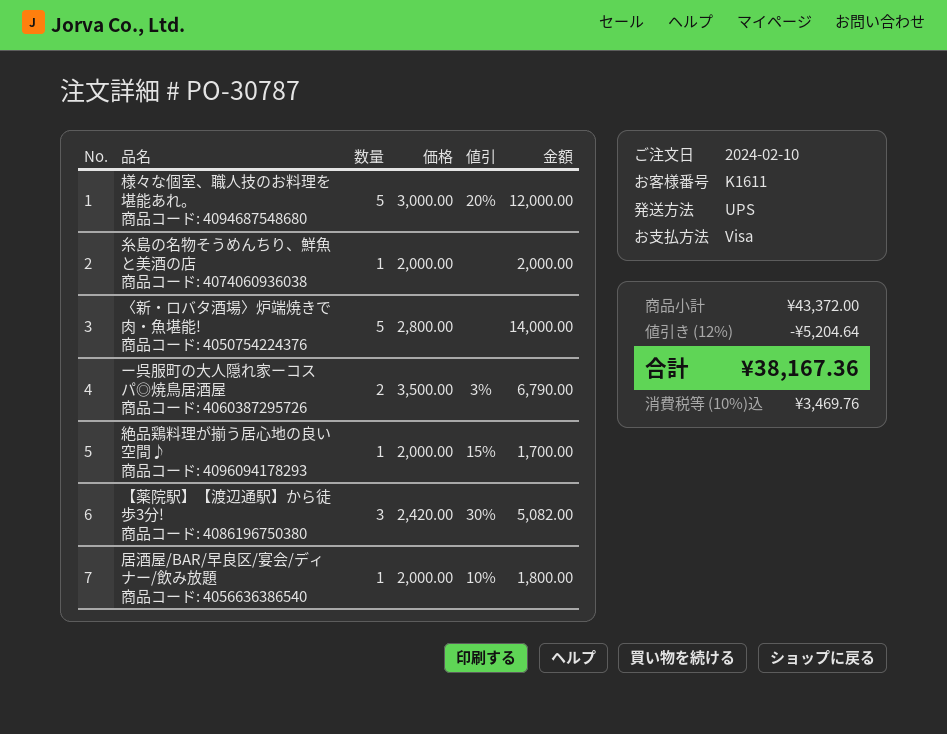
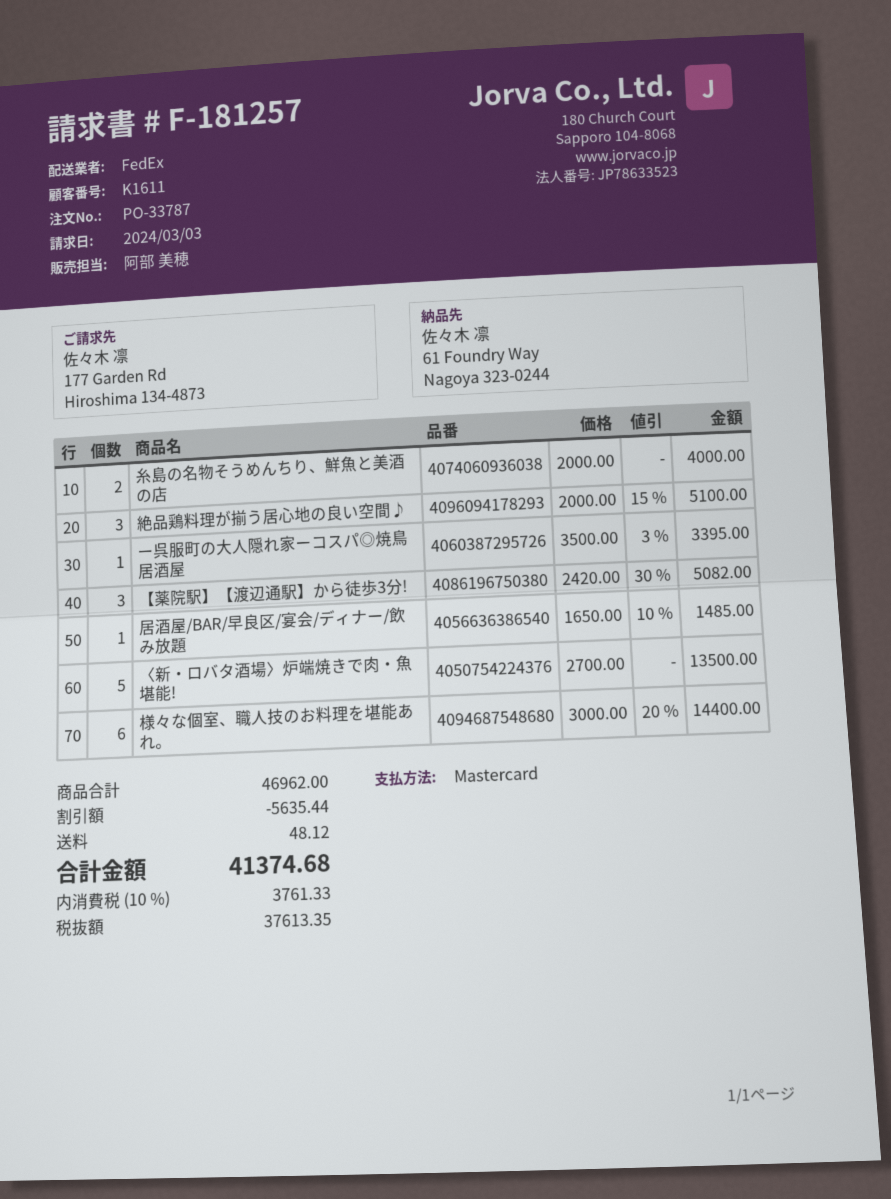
order number: PO-30787 -> PO-33787
payment method: Visa -> Mastercard
shipping method: UPS -> FedEx
様々な個室、職人技のお料理を堪能あれ。: 5 x 3000.00 - 20% = 12000.00 -> 6 x 3000.00 - 20% = 14400.00
糸島の名物そうめんちり、鮮魚と美酒の店: 1 x 2000.00 = 2000.00 -> 2 x 2000.00 = 4000.00
〈新・ロバタ酒場〉炉端焼きで肉・魚堪能!: 5 x 2800.00 = 14000.00 -> 5 x 2700.00 = 13500.00
ー呉服町の大人隠れ家ーコスパ◎焼鳥居酒屋: 2 x 3500.00 - 3% = 6790.00 -> 1 x 3500.00 - 3% = 3395.00
絶品鶏料理が揃う居心地の良い空間♪: 1 x 2000.00 - 15% = 1700.00 -> 3 x 2000.00 - 15% = 5100.00
居酒屋/BAR/早良区/宴会/ディナー/飲み放題: 1 x 2000.00 - 10% = 1800.00 -> 1 x 1650.00 - 10% = 1485.00
subtotal: 43372.00 -> 46962.00
discount: 5204.64 -> 5635.44
shipping: none -> 48.12
tax: 10% = 3469.76 -> 10% = 3761.33
total: 38167.36 -> 41374.68

